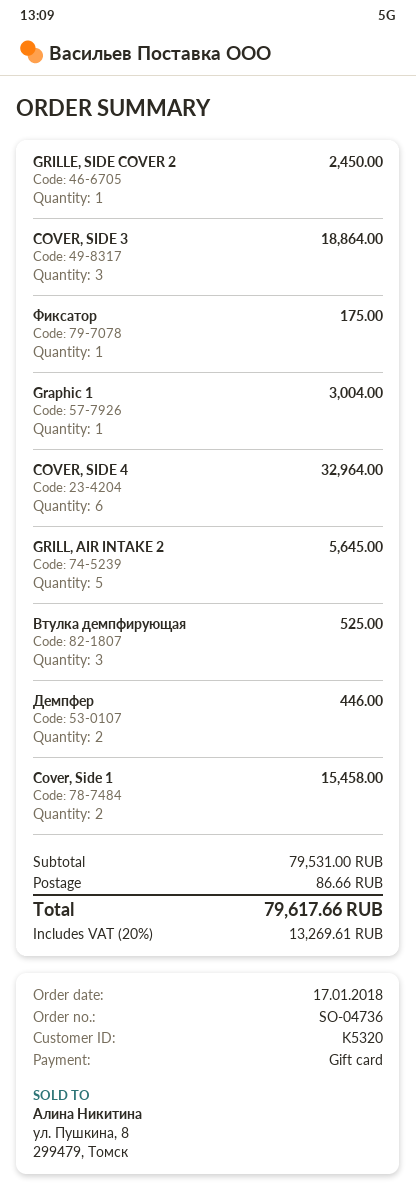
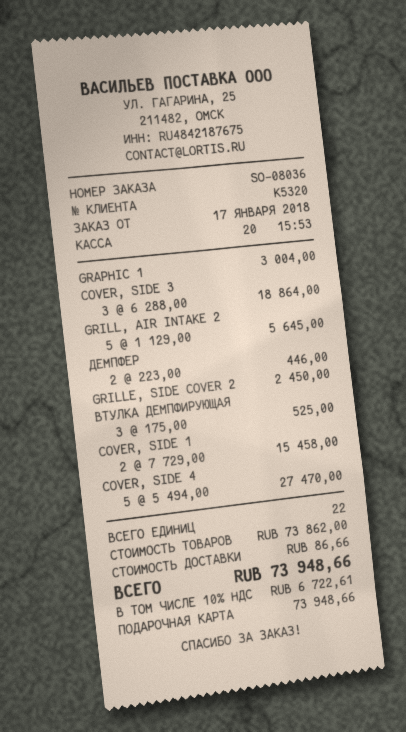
order number: SO-04736 -> SO-08036
Фиксатор: 1 for 175.00 -> none
COVER, SIDE 4: 6 for 32964.00 -> 5 for 27470.00
subtotal: 79531.00 -> 73862.00
tax: 20% = 13269.61 -> 10% = 6722.61
total: 79617.66 -> 73948.66

